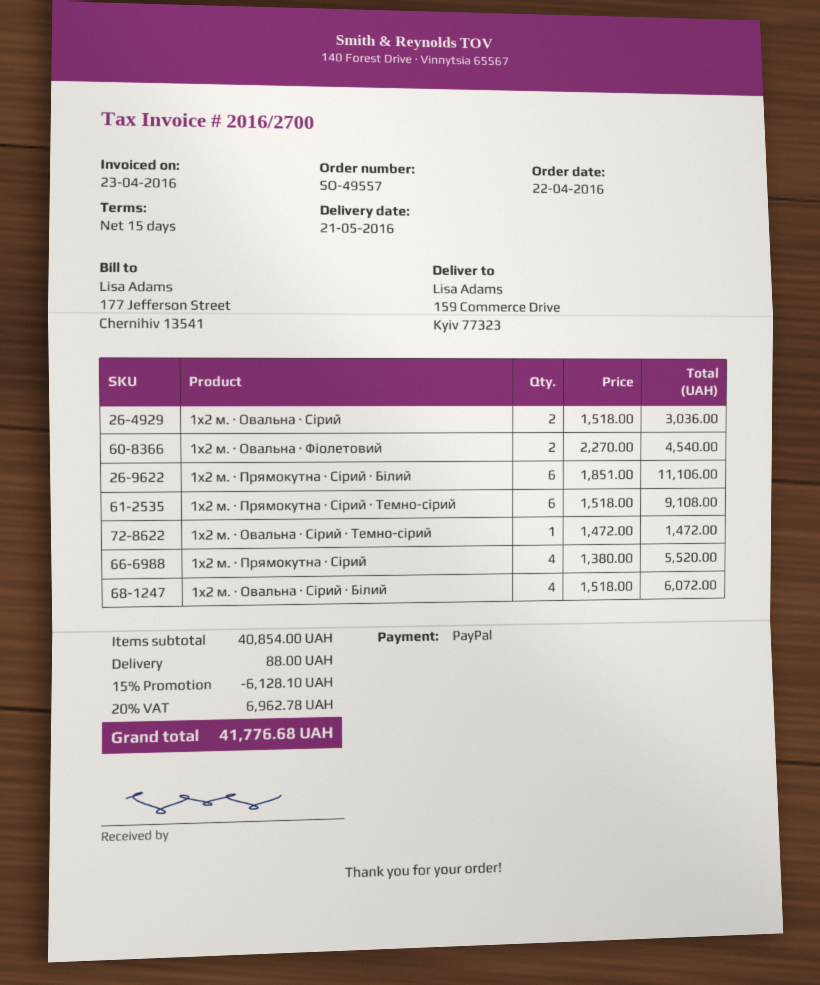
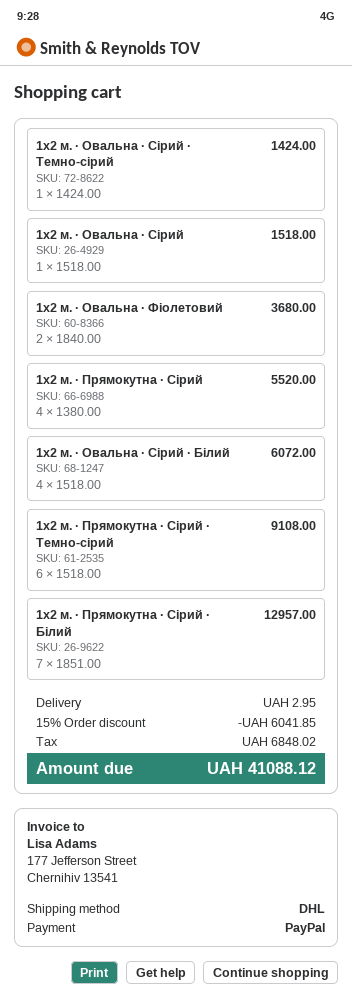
1x2 м. · Овальна · Сірий: 2 x 1518.00 = 3036.00 -> 1 x 1518.00 = 1518.00
1x2 м. · Овальна · Фіолетовий: 2 x 2270.00 = 4540.00 -> 2 x 1840.00 = 3680.00
1x2 м. · Прямокутна · Сірий · Білий: 6 x 1851.00 = 11106.00 -> 7 x 1851.00 = 12957.00
1x2 м. · Овальна · Сірий · Темно-сірий: 1 x 1472.00 = 1472.00 -> 1 x 1424.00 = 1424.00
discount: 15% = 6128.10 -> 15% = 6041.85
shipping: 88.00 -> 2.95
tax: 6962.78 -> 6848.02
total: 41776.68 -> 41088.12

